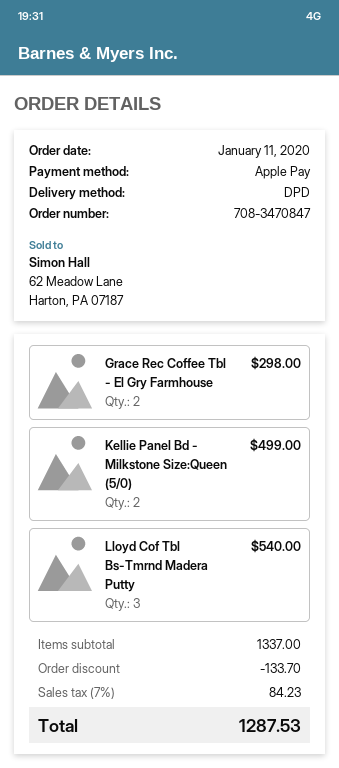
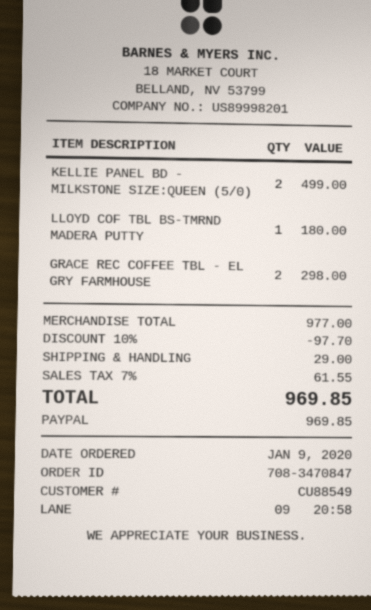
order date: 2020-01-11 -> 2020-01-09
payment method: Apple Pay -> PayPal
Lloyd Cof Tbl Bs-Tmrnd Madera Putty: 3 for 540.00 -> 1 for 180.00
subtotal: 1337.00 -> 977.00
discount: 133.70 -> 97.70
shipping: none -> 29.00
tax: 7% = 84.23 -> 7% = 61.55
total: 1287.53 -> 969.85

